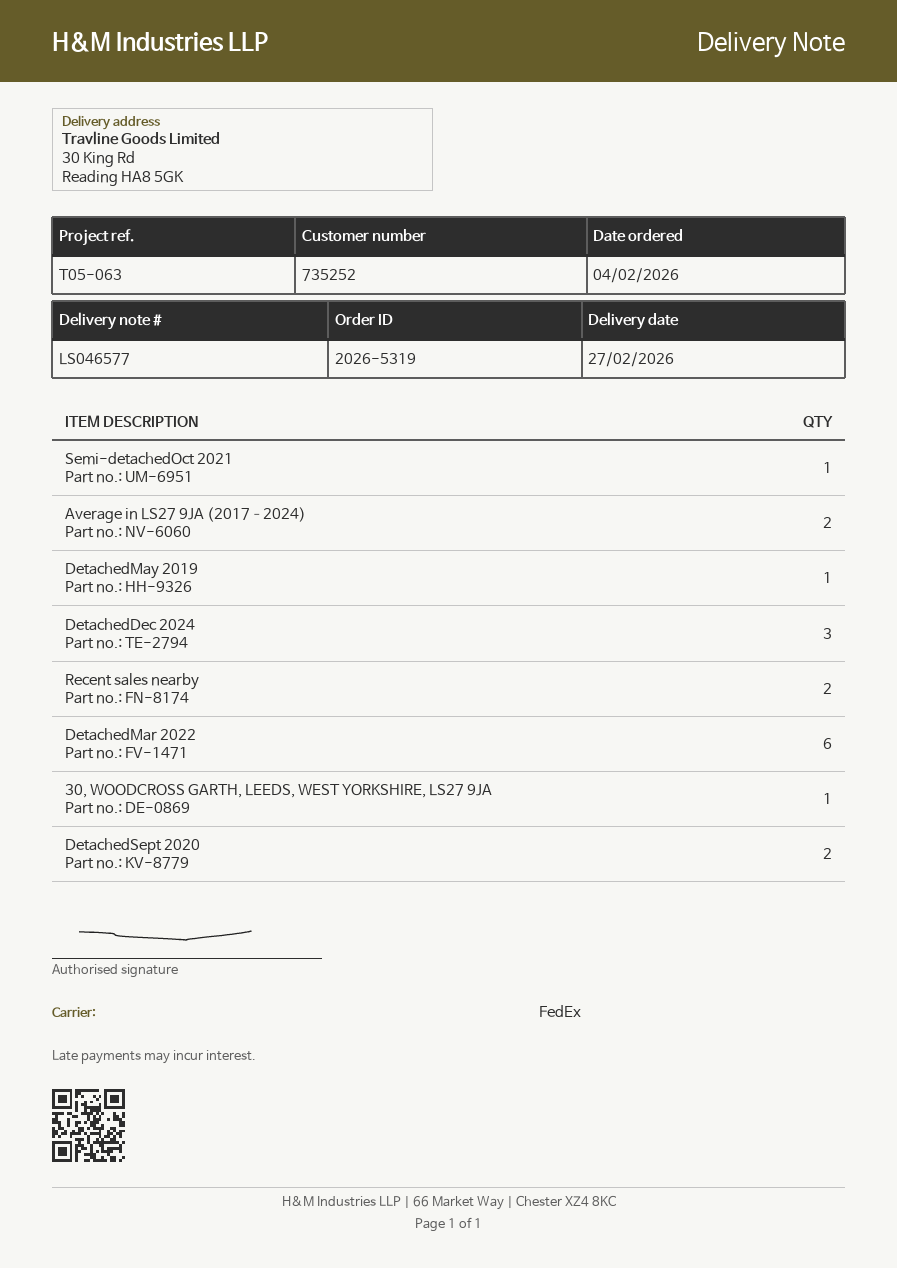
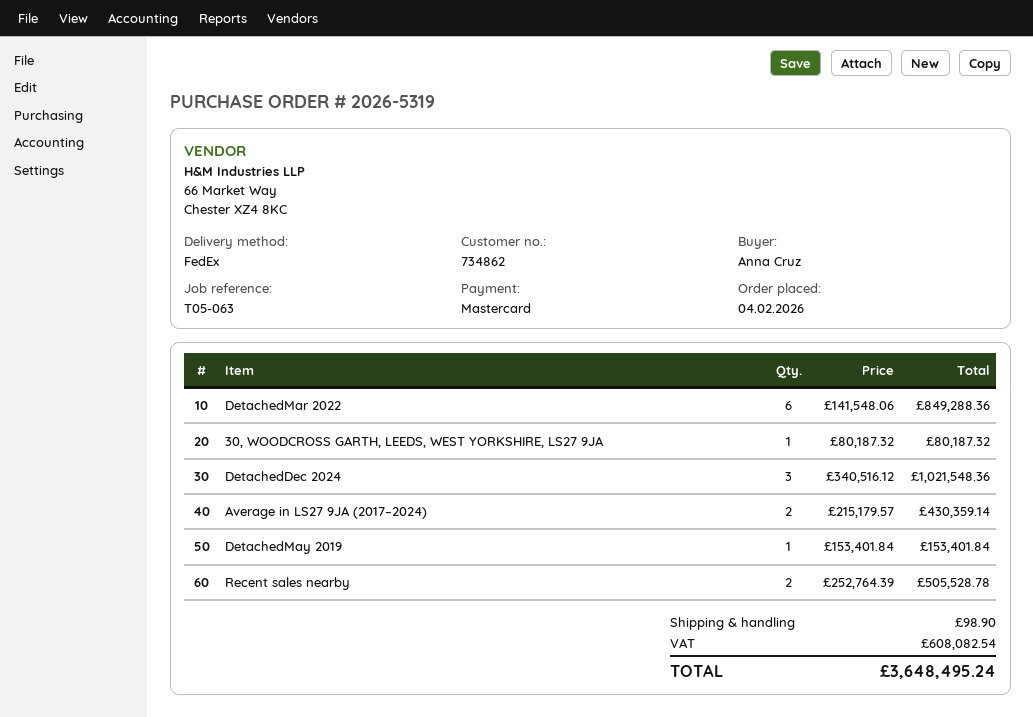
customer number: 735252 -> 734862
Semi-detachedOct 2021: 1 -> none
DetachedSept 2020: 2 -> none

